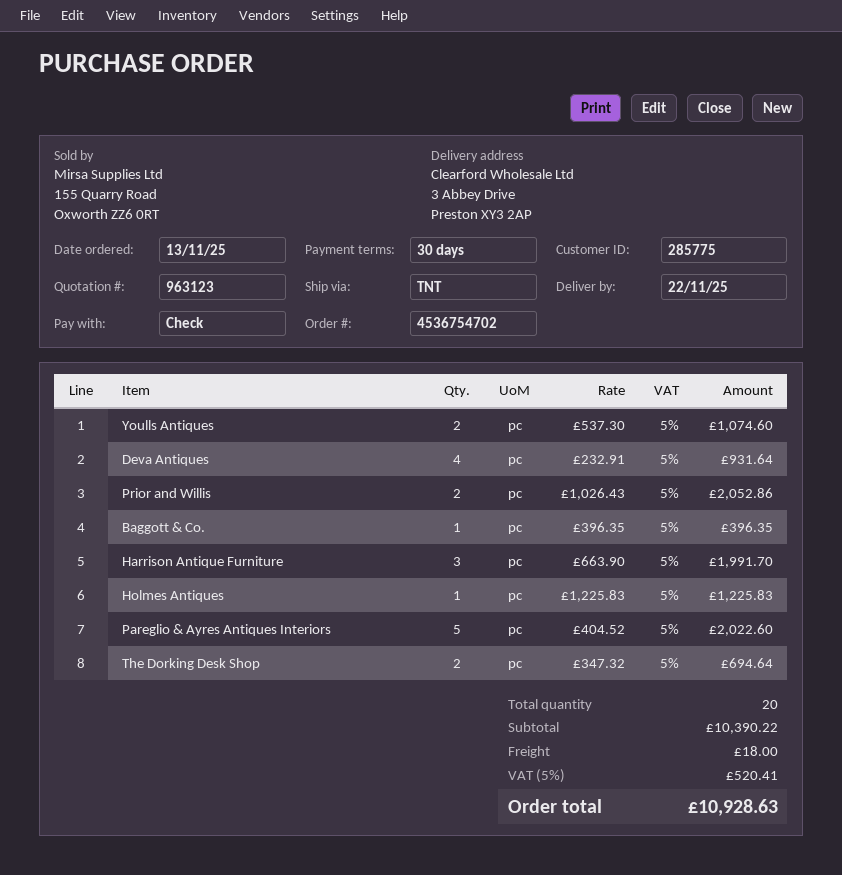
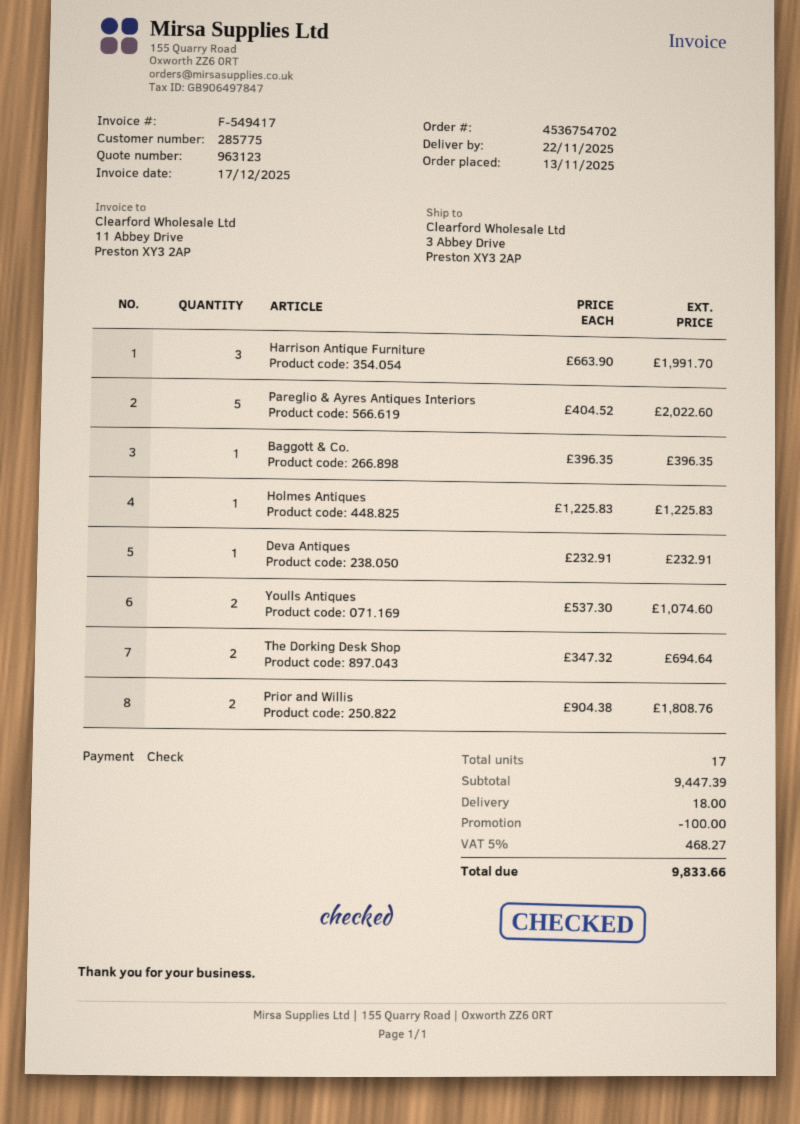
Deva Antiques: 4 x 232.91 = 931.64 -> 1 x 232.91 = 232.91
Prior and Willis: 2 x 1026.43 = 2052.86 -> 2 x 904.38 = 1808.76
total quantity: 20 -> 17
subtotal: 10390.22 -> 9447.39
discount: none -> 100.00
tax: 5% = 520.41 -> 5% = 468.27
total: 10928.63 -> 9833.66

